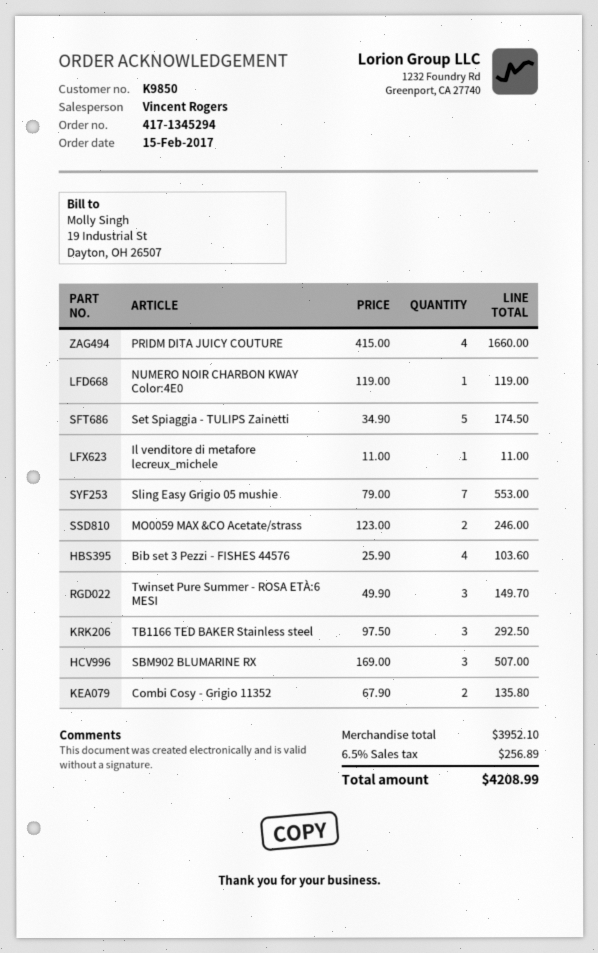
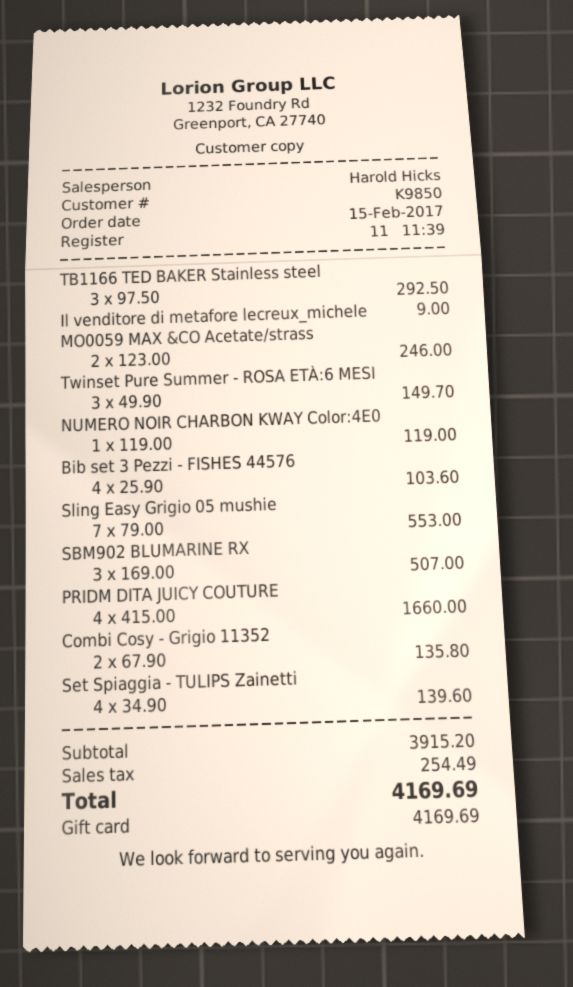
sales rep: Vincent Rogers -> Harold Hicks
Set Spiaggia - TULIPS Zainetti: 5 x 34.90 = 174.50 -> 4 x 34.90 = 139.60
Il venditore di metafore lecreux_michele: 1 x 11.00 = 11.00 -> 1 x 9.00 = 9.00
subtotal: 3952.10 -> 3915.20
tax: 256.89 -> 254.49
total: 4208.99 -> 4169.69

